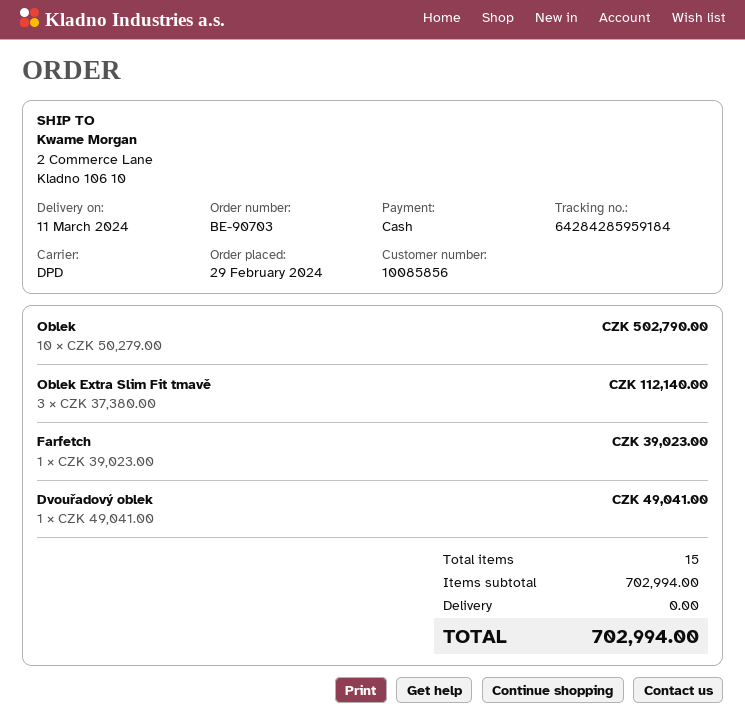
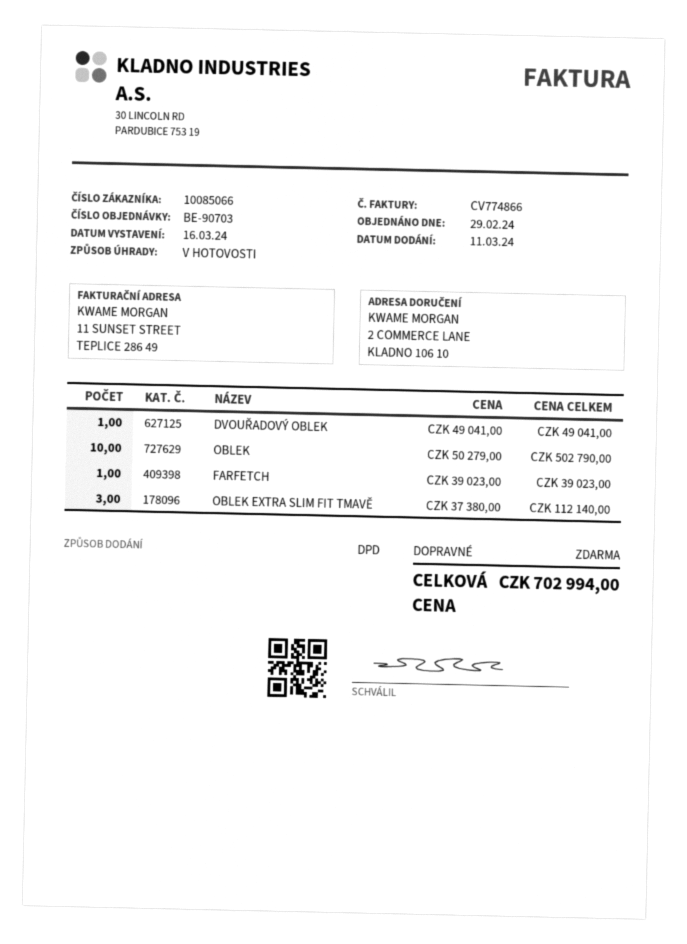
customer number: 10085856 -> 10085066

